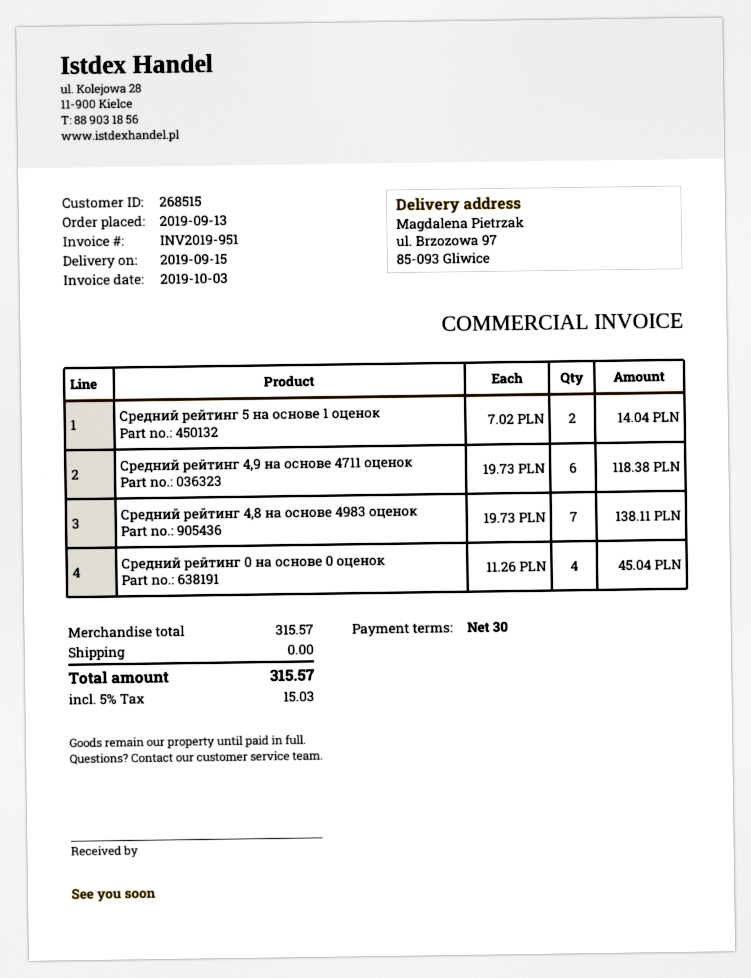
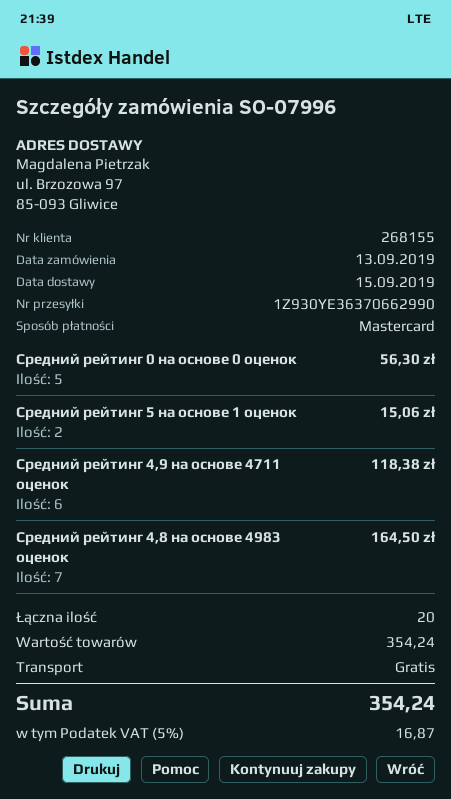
customer number: 268515 -> 268155
Средний рейтинг 5 на основе 1 оценок: 2 for 14.04 -> 2 for 15.06
Средний рейтинг 4,8 на основе 4983 оценок: 7 for 138.11 -> 7 for 164.50
Средний рейтинг 0 на основе 0 оценок: 4 for 45.04 -> 5 for 56.30
subtotal: 315.57 -> 354.24
tax: 5% = 15.03 -> 5% = 16.87
total: 315.57 -> 354.24

